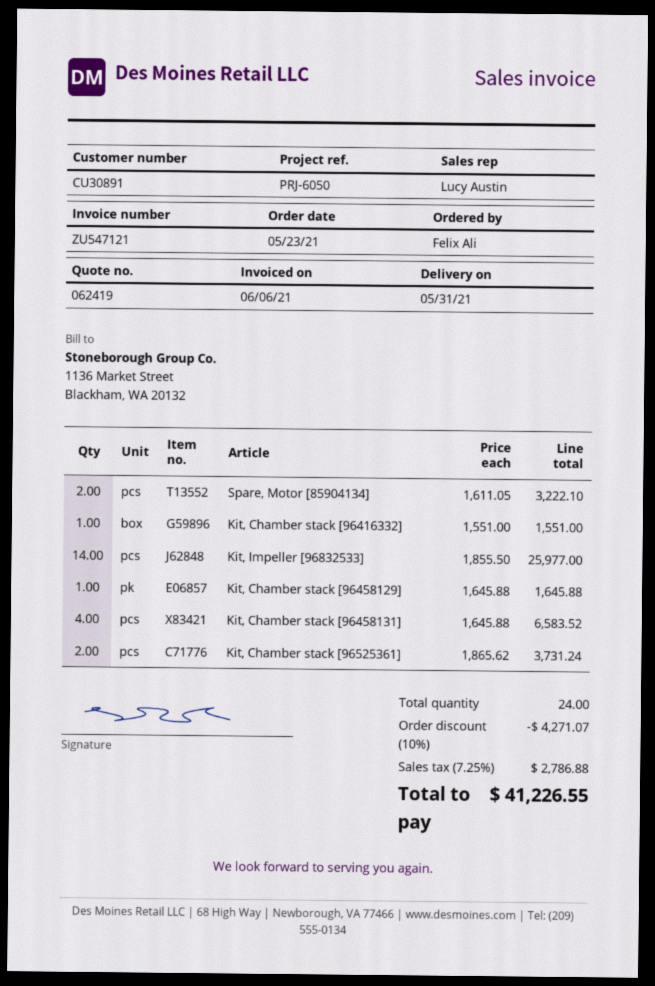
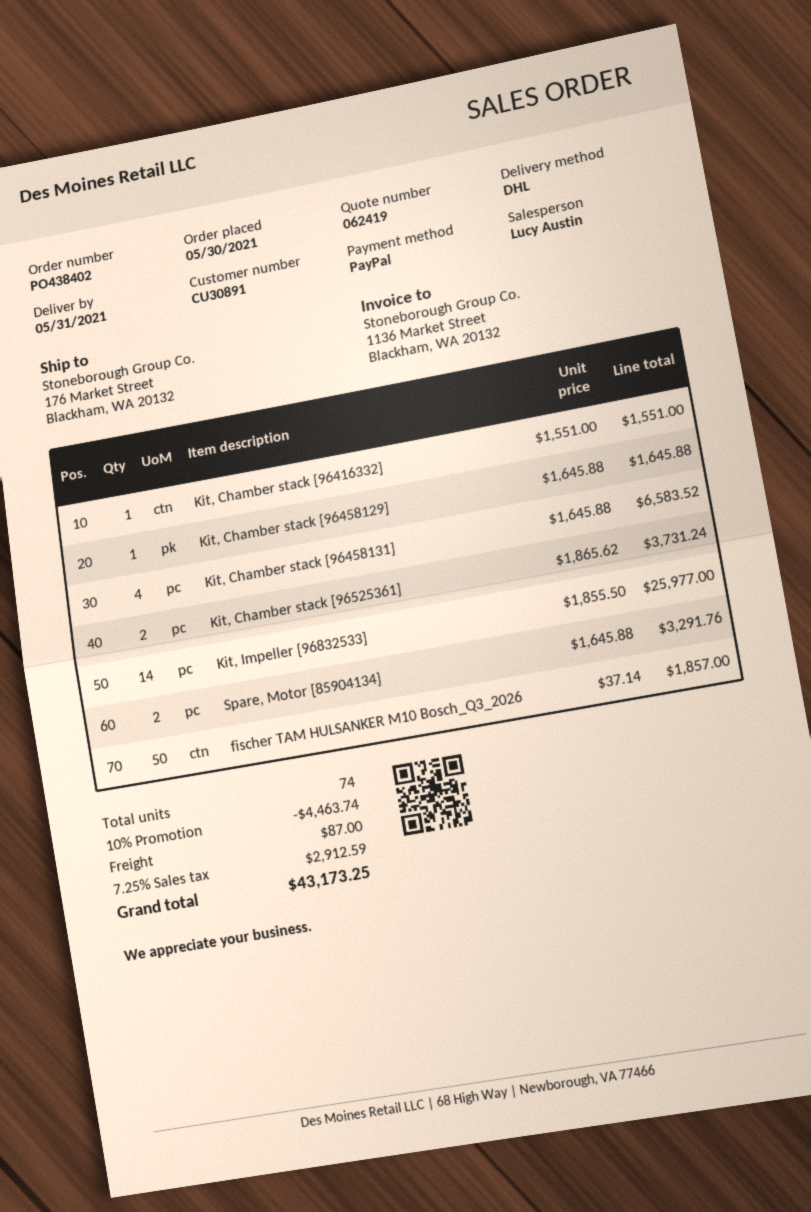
order date: 2021-05-23 -> 2021-05-30
Spare, Motor [85904134]: 2 x 1611.05 = 3222.10 -> 2 x 1645.88 = 3291.76
fischer TAM HULSANKER M10 Bosch_Q3_2026: none -> 50 x 37.14 = 1857.00
total quantity: 24 -> 74
discount: 10% = 4271.07 -> 10% = 4463.74
shipping: none -> 87.00
tax: 7.25% = 2786.88 -> 7.25% = 2912.59
total: 41226.55 -> 43173.25

